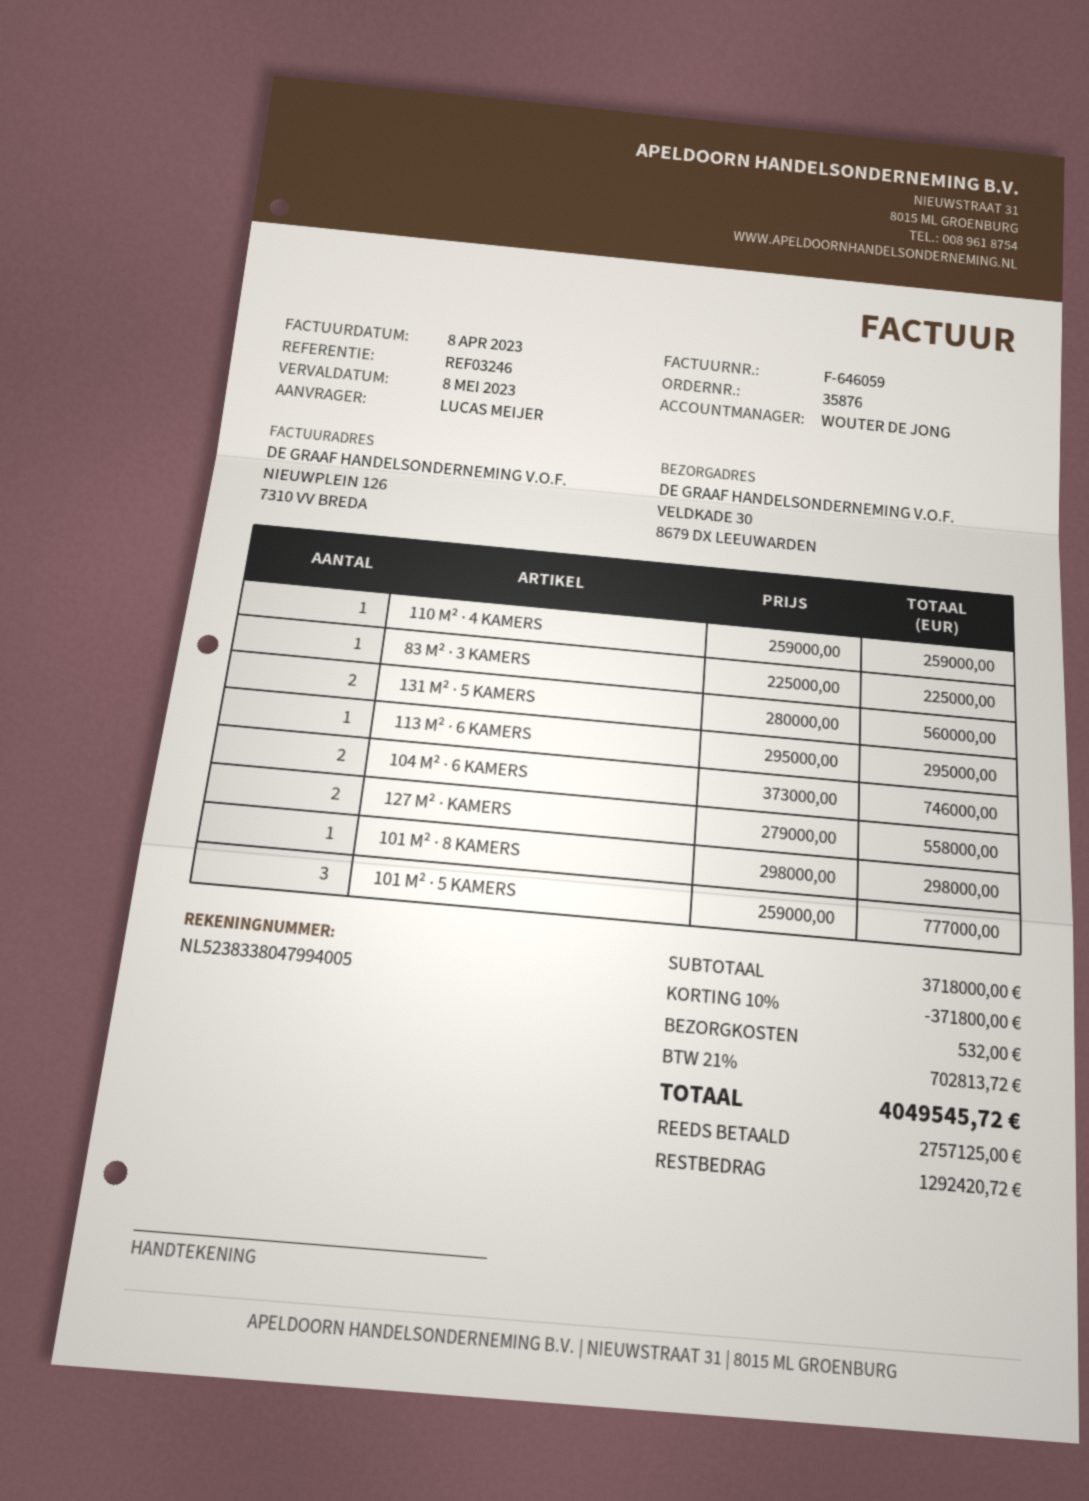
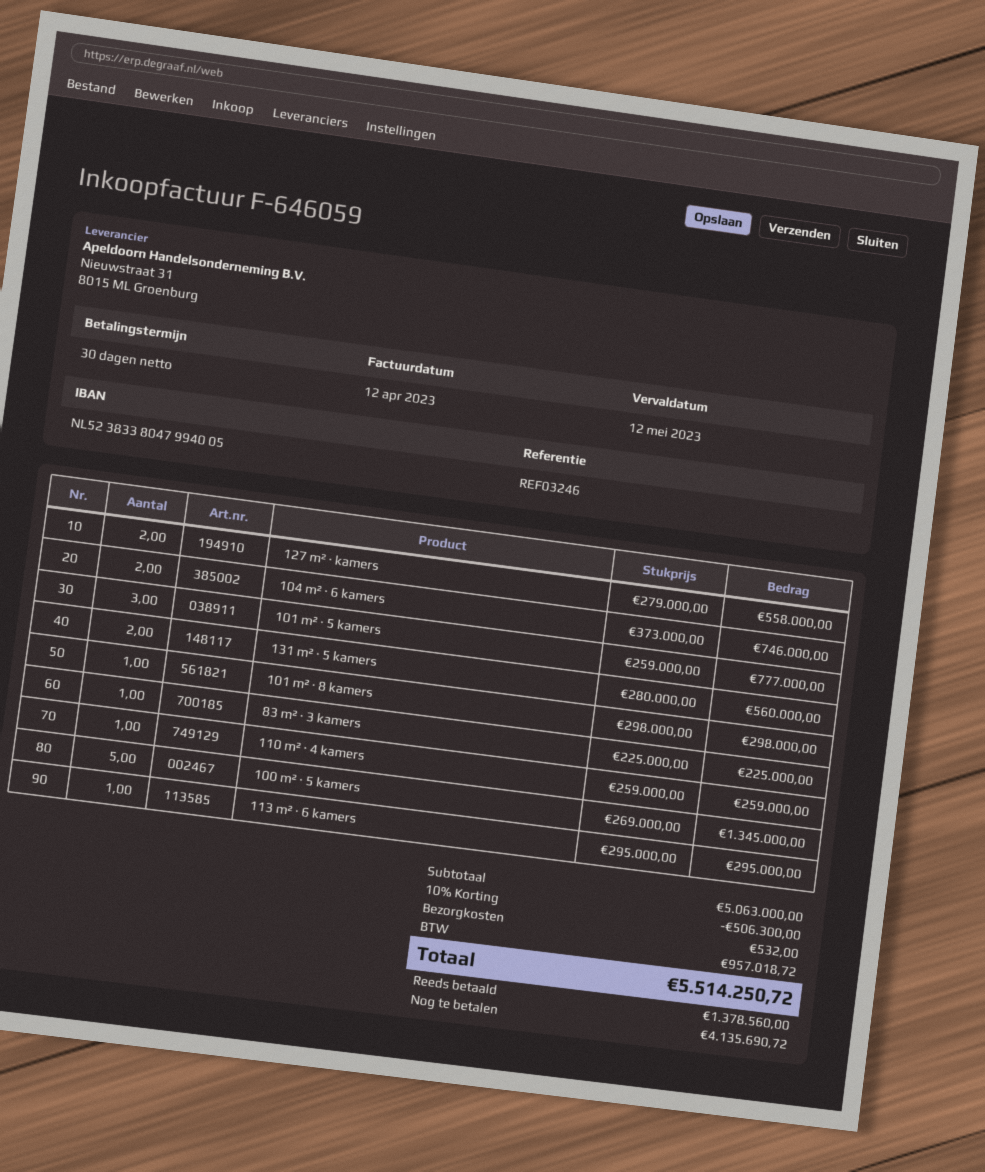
invoice date: 2023-04-08 -> 2023-04-12
due date: 2023-05-08 -> 2023-05-12
100 m² · 5 kamers: none -> 5 x 269000.00 = 1345000.00
subtotal: 3718000.00 -> 5063000.00
discount: 10% = 371800.00 -> 10% = 506300.00
tax: 702813.72 -> 957018.72
total: 4049545.72 -> 5514250.72
deposit: 2757125.00 -> 1378560.00
balance: 1292420.72 -> 4135690.72

